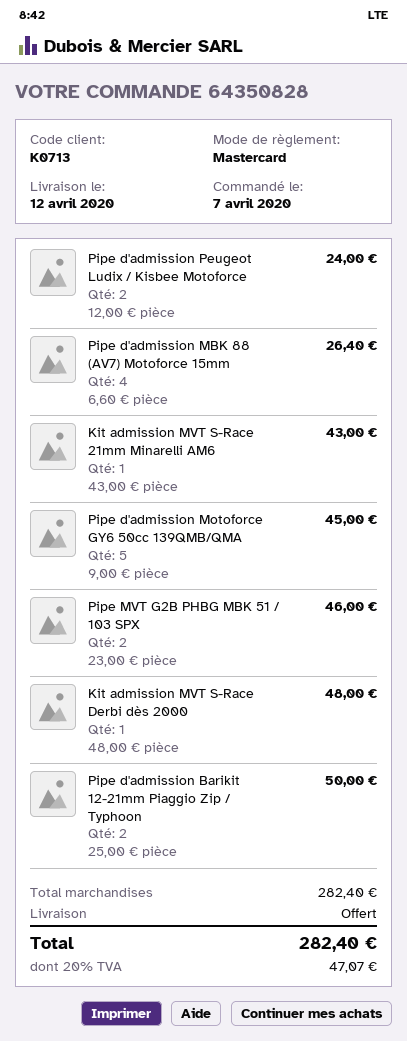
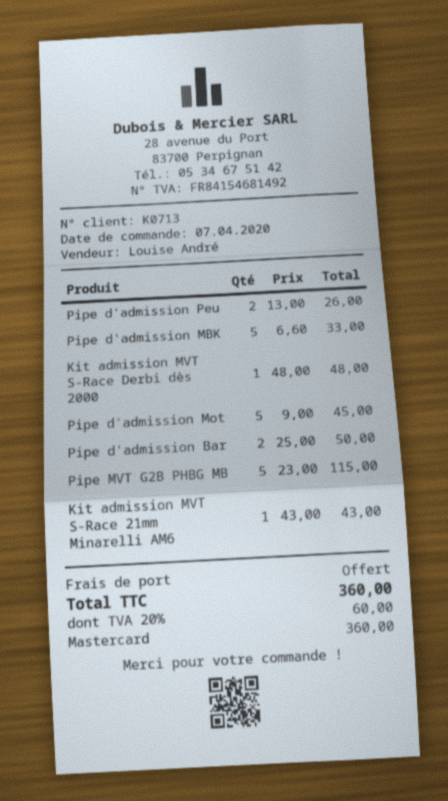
Pipe d'admission Peugeot Ludix / Kisbee Motoforce: 2 x 12.00 = 24.00 -> 2 x 13.00 = 26.00
Pipe d'admission MBK 88 (AV7) Motoforce 15mm: 4 x 6.60 = 26.40 -> 5 x 6.60 = 33.00
Pipe MVT G2B PHBG MBK 51 / 103 SPX: 2 x 23.00 = 46.00 -> 5 x 23.00 = 115.00
tax: 20% = 47.07 -> 20% = 60.00
total: 282.40 -> 360.00

